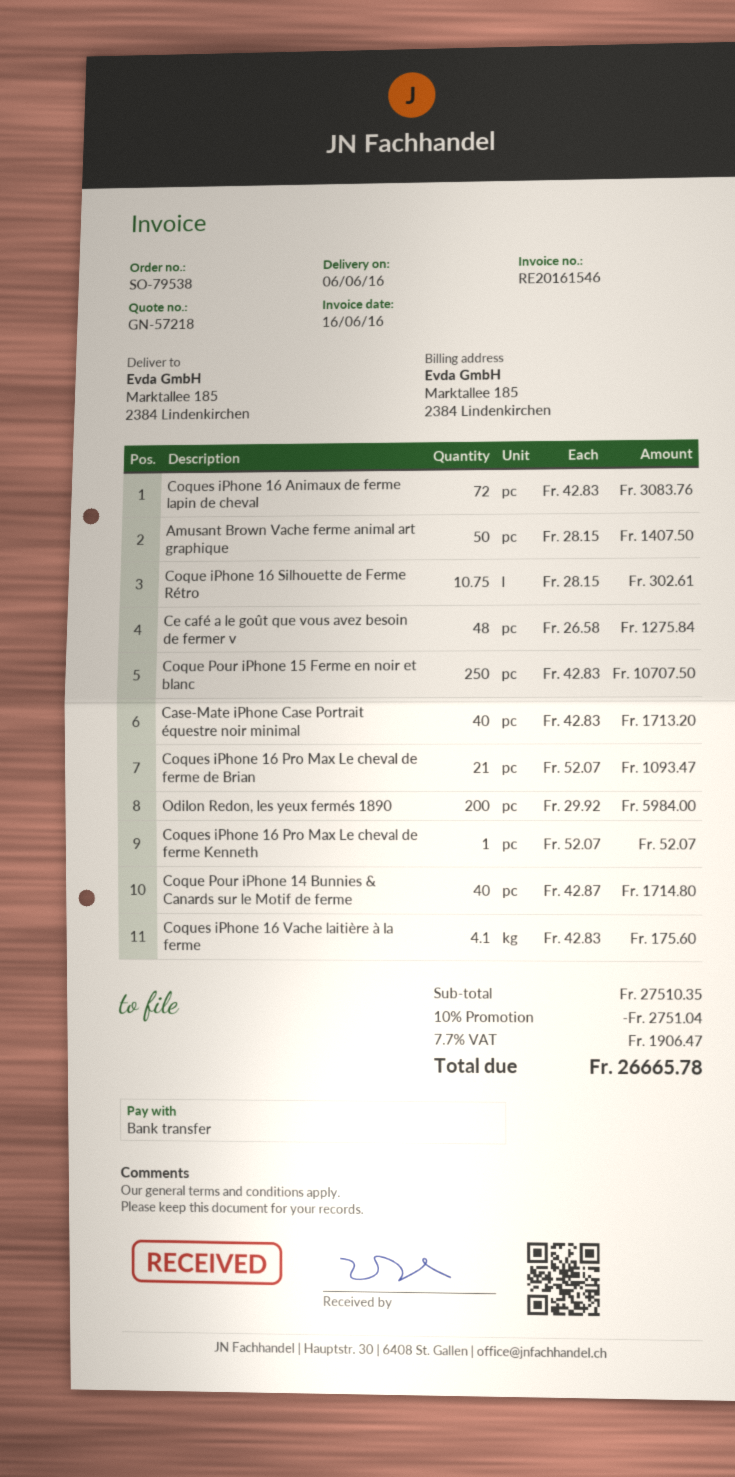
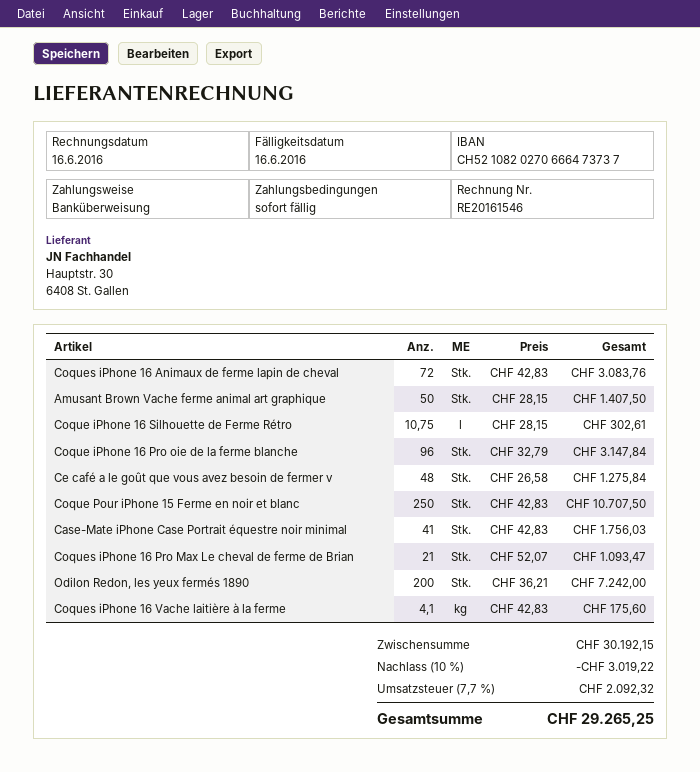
Case-Mate iPhone Case Portrait équestre noir minimal: 40 x 42.83 = 1713.20 -> 41 x 42.83 = 1756.03
Odilon Redon, les yeux fermés 1890: 200 x 29.92 = 5984.00 -> 200 x 36.21 = 7242.00
Coques iPhone 16 Pro Max Le cheval de ferme Kenneth: 1 x 52.07 = 52.07 -> none
Coque Pour iPhone 14 Bunnies & Canards sur le Motif de ferme: 40 x 42.87 = 1714.80 -> none
Coque iPhone 16 Pro oie de la ferme blanche: none -> 96 x 32.79 = 3147.84
subtotal: 27510.35 -> 30192.15
discount: 10% = 2751.04 -> 10% = 3019.22
tax: 7.7% = 1906.47 -> 7.7% = 2092.32
total: 26665.78 -> 29265.25

